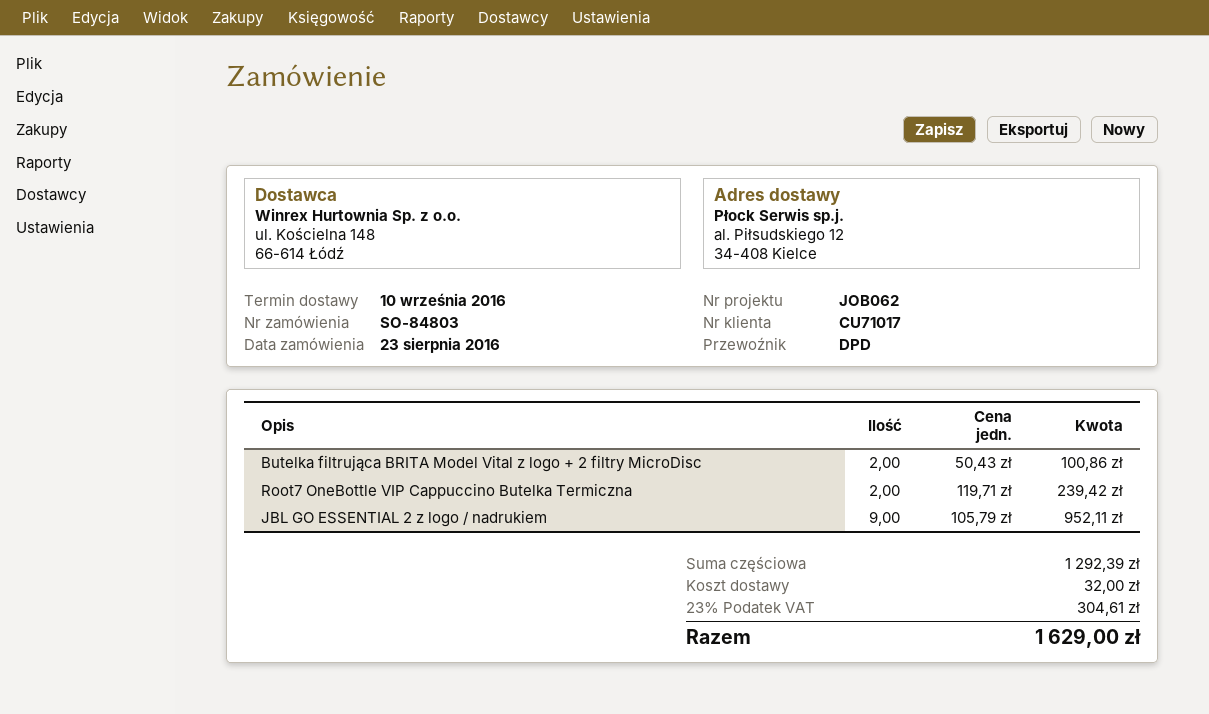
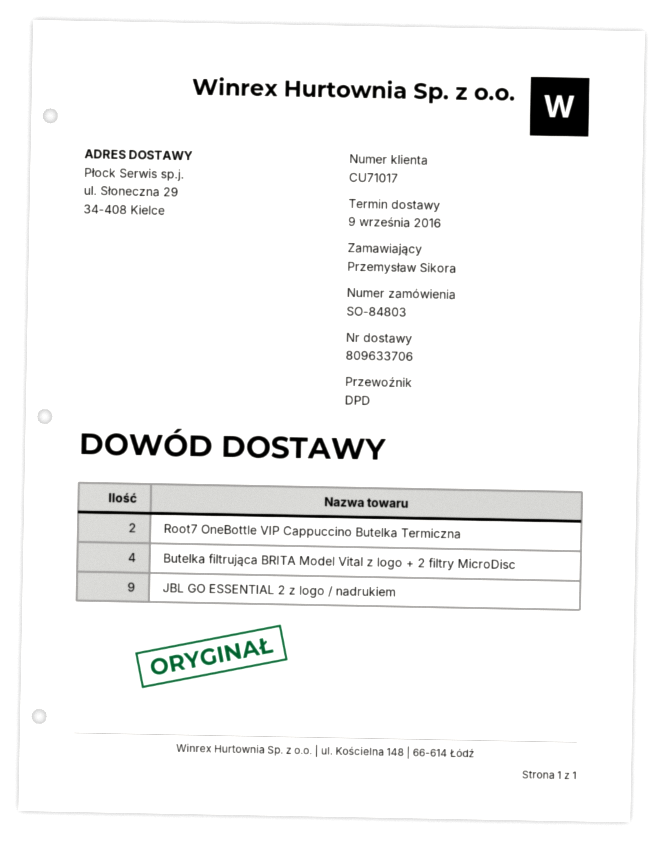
delivery date: 2016-09-10 -> 2016-09-09
ship to: al. Piłsudskiego 12, 34-408 Kielce -> ul. Słoneczna 29, 34-408 Kielce
Butelka filtrująca BRITA Model Vital z logo + 2 filtry MicroDisc: 2 -> 4

